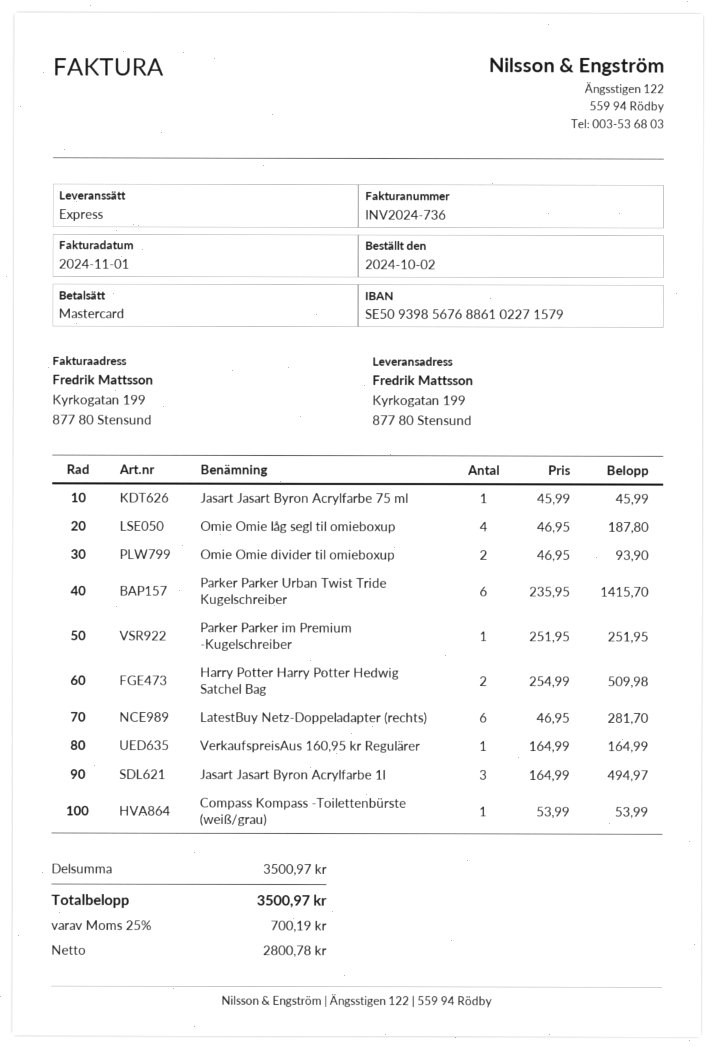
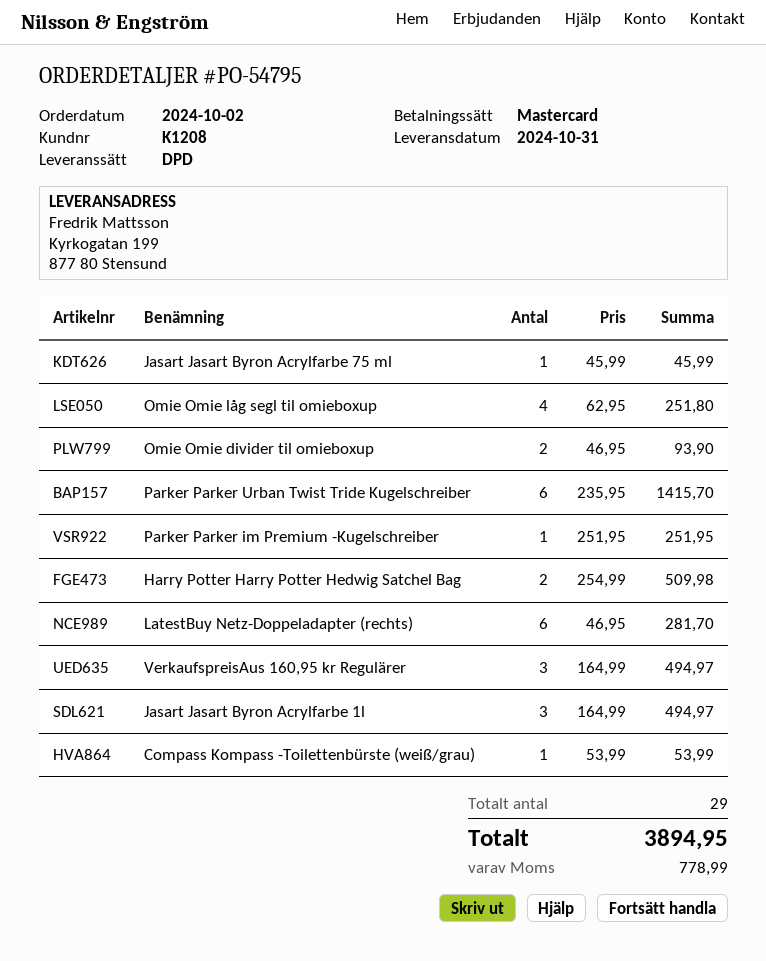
shipping method: express -> DPD
Omie Omie låg segl til omieboxup: 4 x 46.95 = 187.80 -> 4 x 62.95 = 251.80
VerkaufspreisAus 160,95 kr Regulärer: 1 x 164.99 = 164.99 -> 3 x 164.99 = 494.97
tax: 700.19 -> 778.99
total: 3500.97 -> 3894.95

